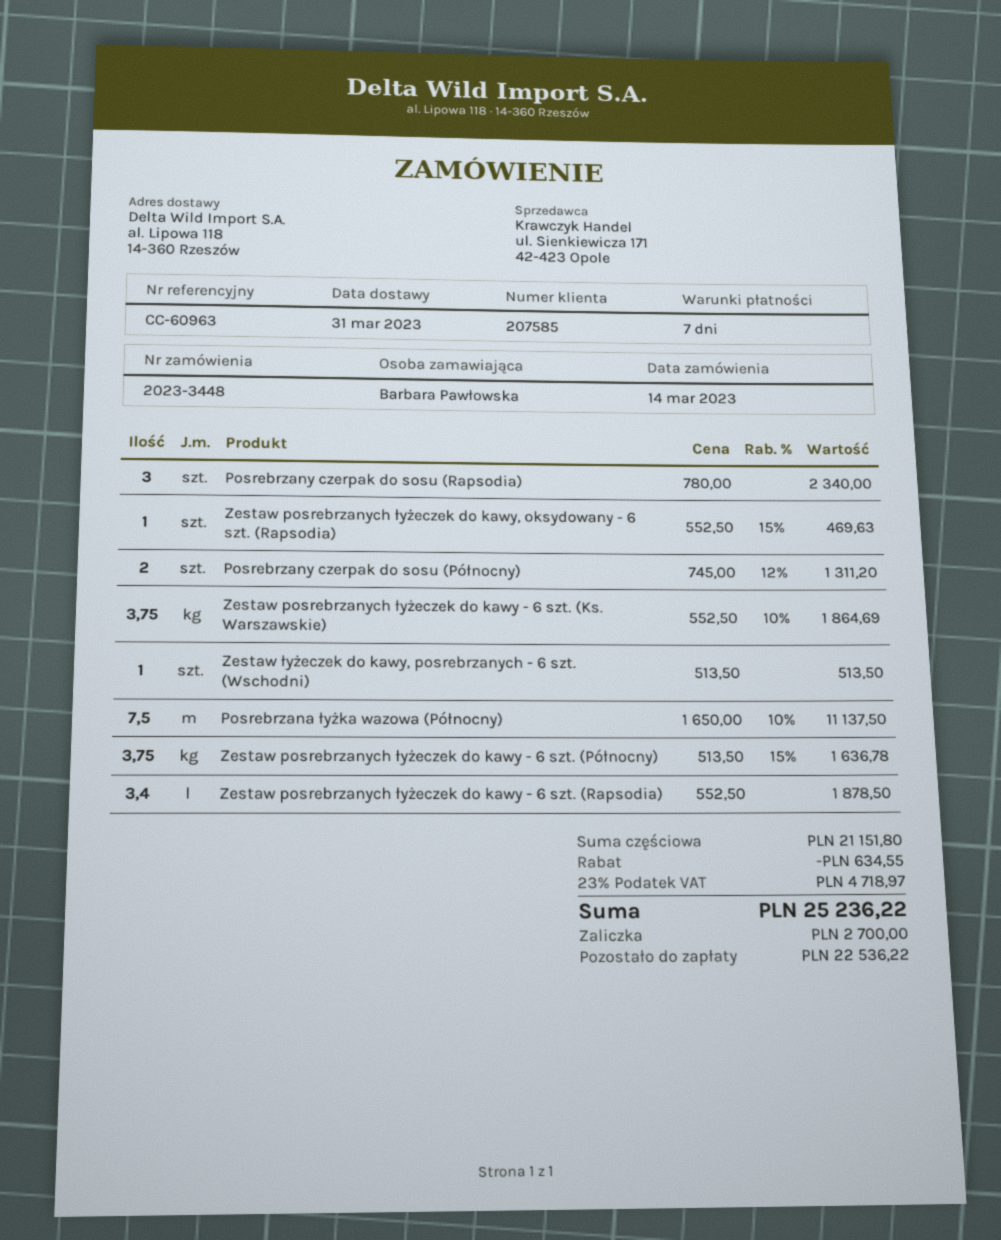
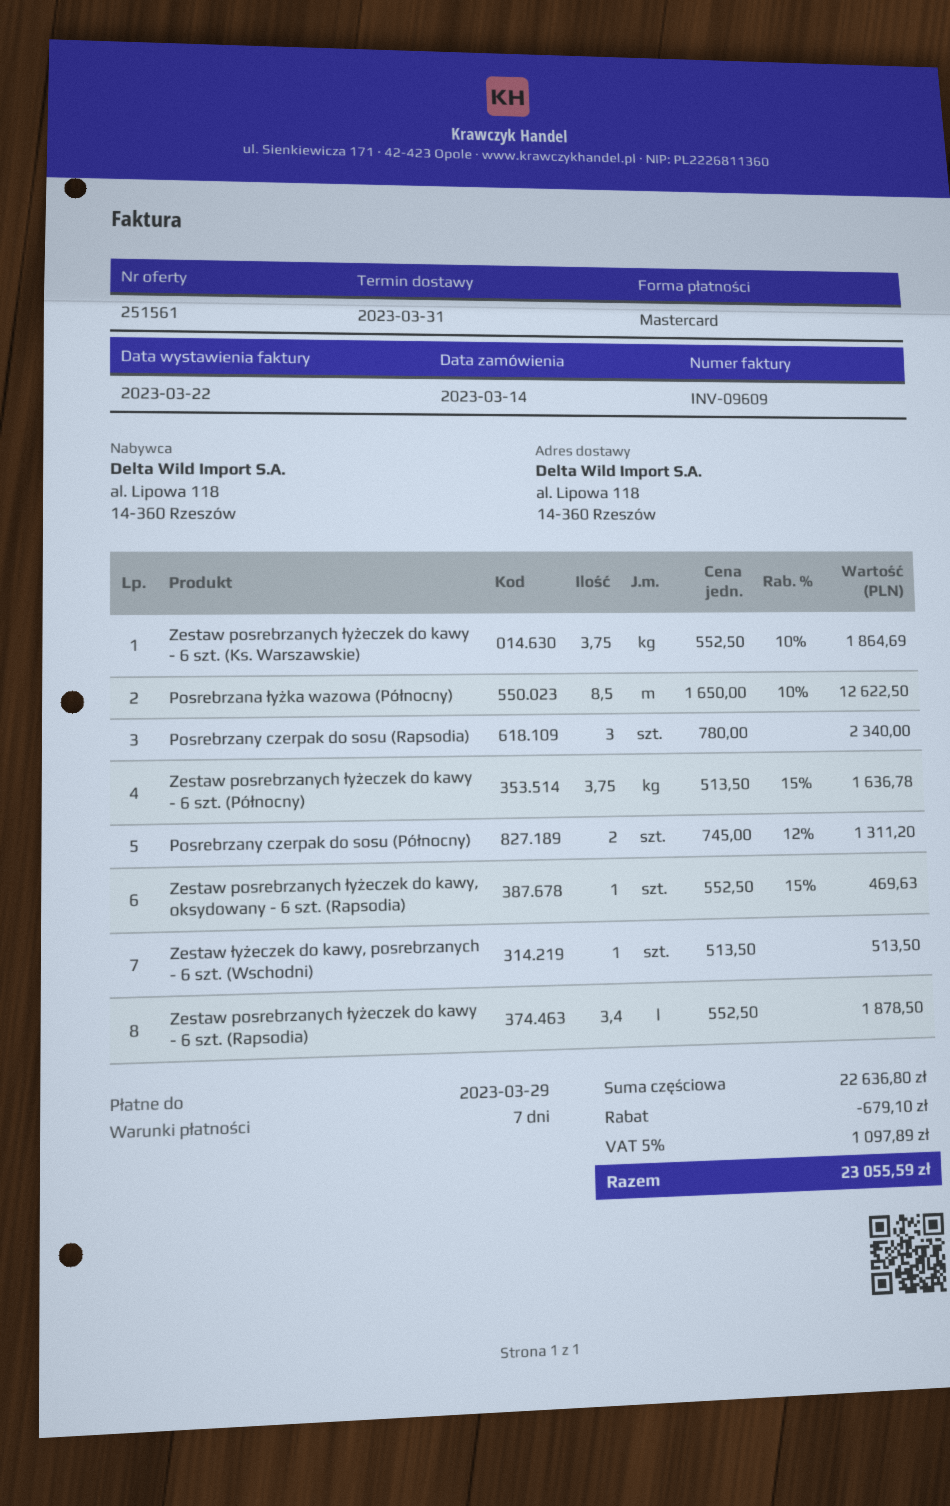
Posrebrzana łyżka wazowa (Północny): 7.5 x 1650.00 - 10% = 11137.50 -> 8.5 x 1650.00 - 10% = 12622.50
subtotal: 21151.80 -> 22636.80
discount: 634.55 -> 679.10
tax: 23% = 4718.97 -> 5% = 1097.89
total: 25236.22 -> 23055.59

